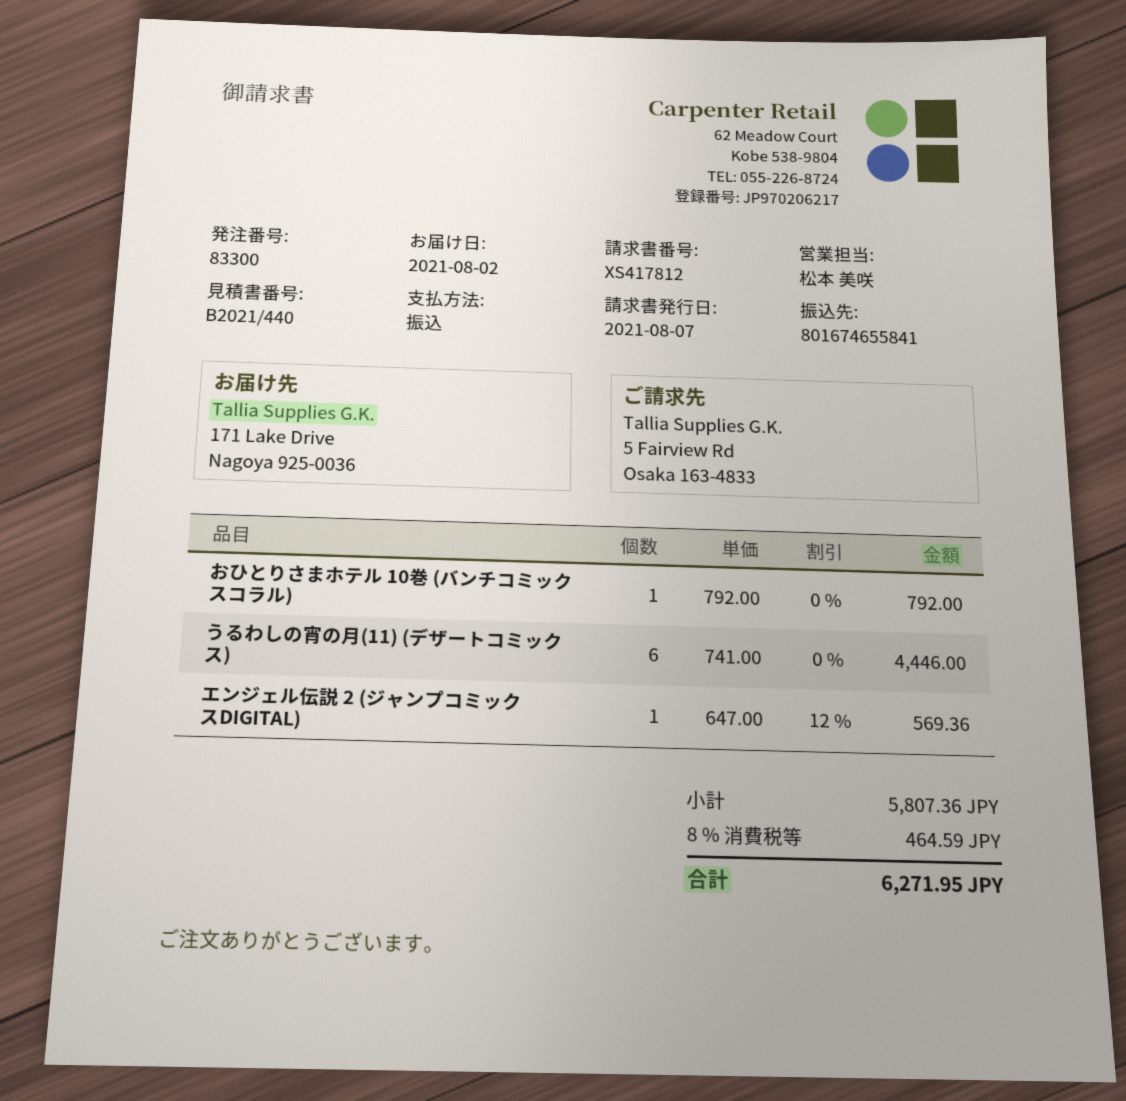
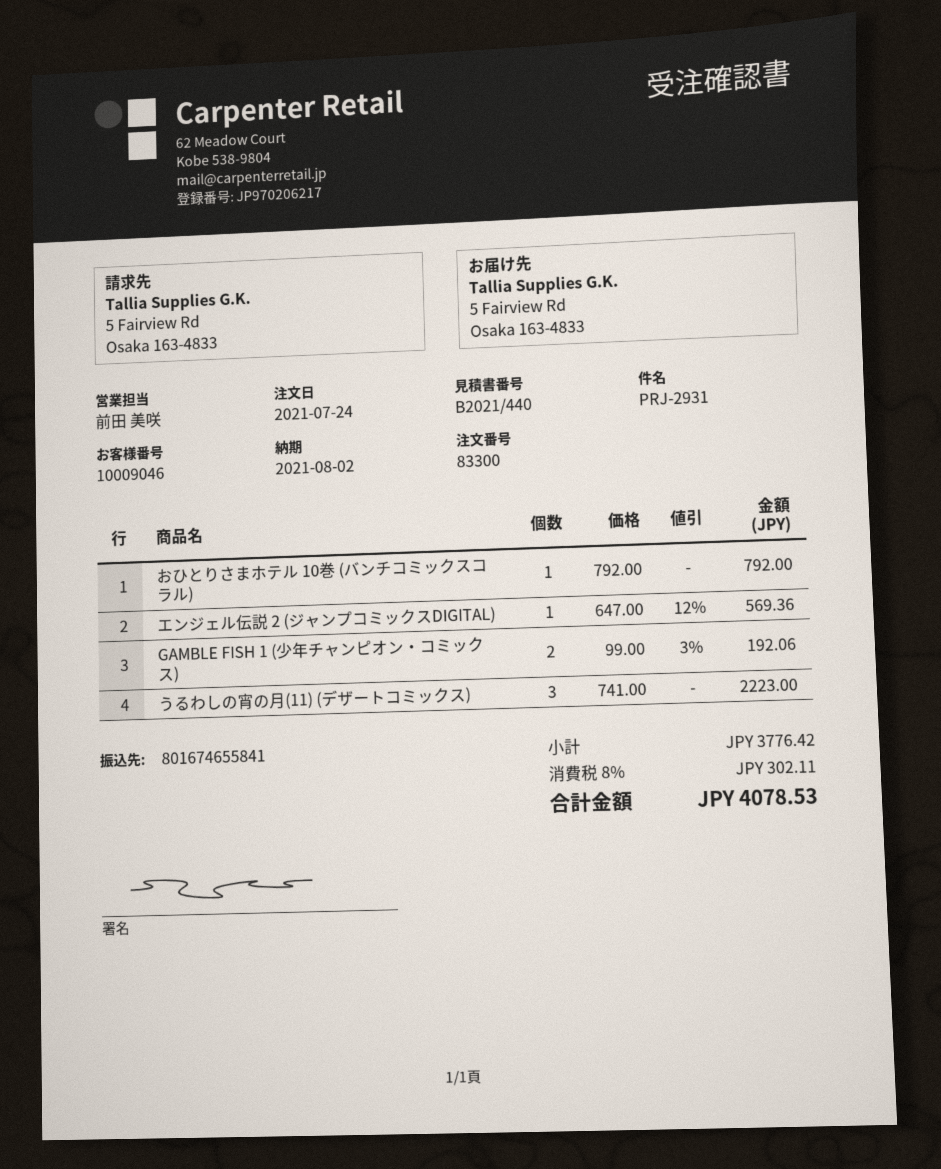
sales rep: 松本 美咲 -> 前田 美咲
ship to: 171 Lake Drive, Nagoya 925-0036 -> 5 Fairview Rd, Osaka 163-4833
うるわしの宵の月(11) (デザートコミックス): 6 x 741.00 = 4446.00 -> 3 x 741.00 = 2223.00
GAMBLE FISH 1 (少年チャンピオン・コミックス): none -> 2 x 99.00 - 3% = 192.06
subtotal: 5807.36 -> 3776.42
tax: 8% = 464.59 -> 8% = 302.11
total: 6271.95 -> 4078.53

